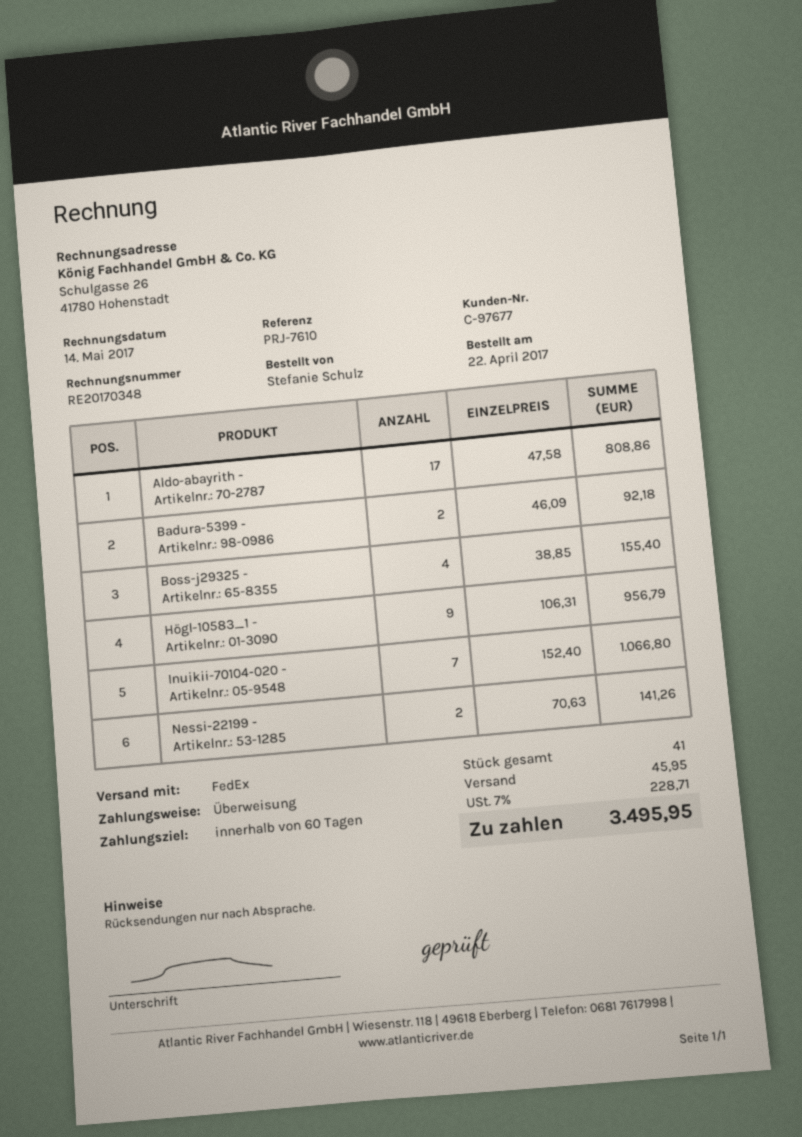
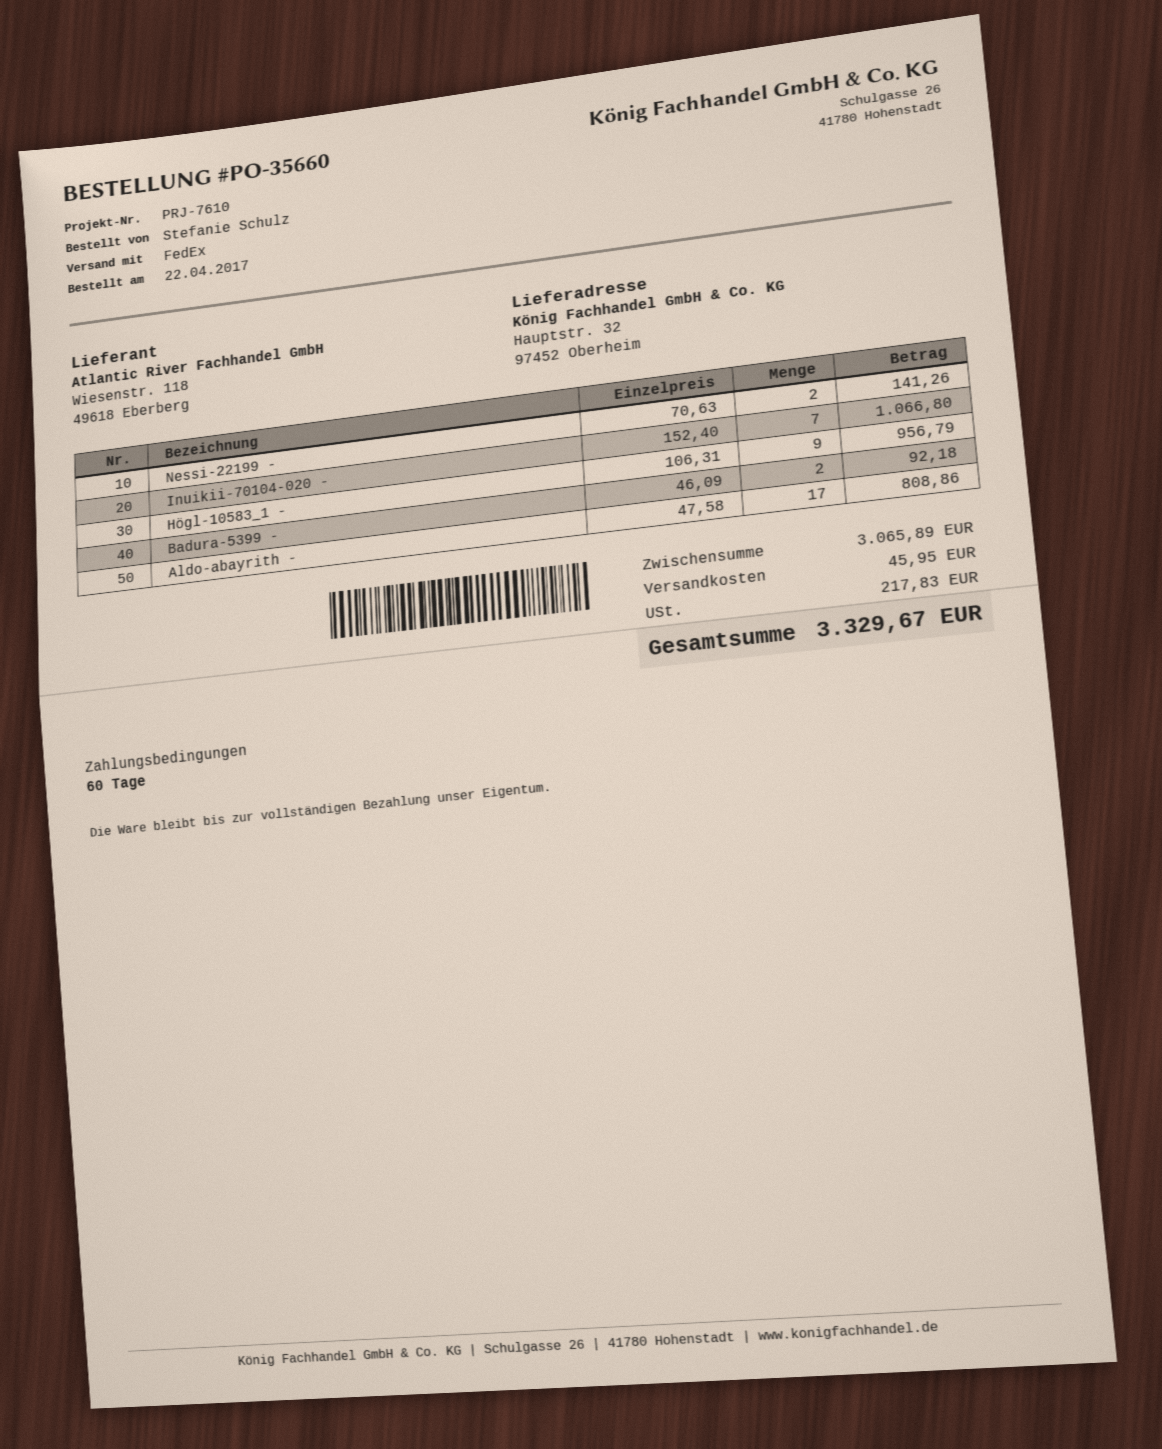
Boss-j29325 -: 4 x 38.85 = 155.40 -> none
tax: 228.71 -> 217.83
total: 3495.95 -> 3329.67

